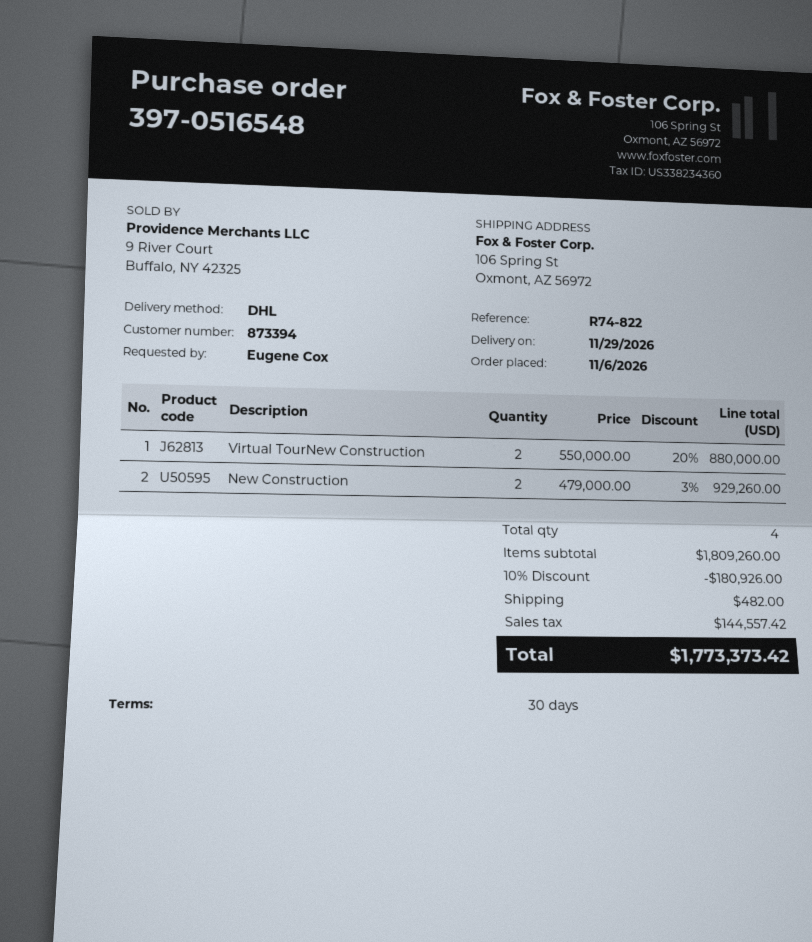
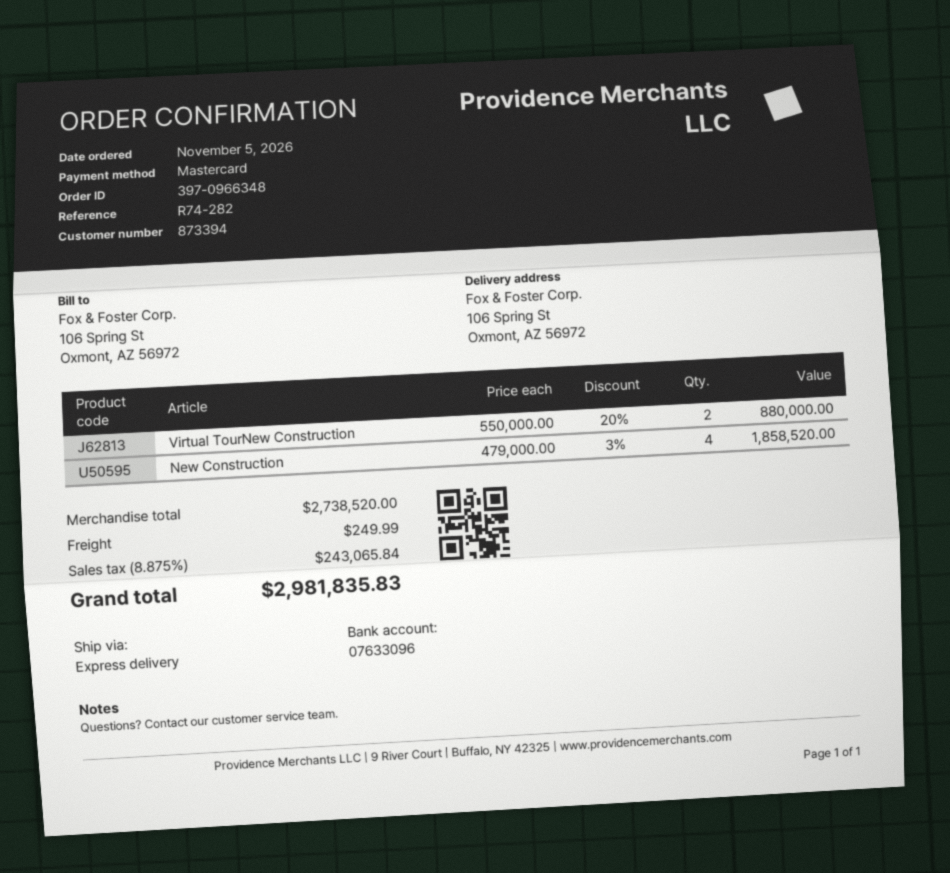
order number: 397-0516548 -> 397-0966348
order date: 2026-11-06 -> 2026-11-05
reference: R74-822 -> R74-282
shipping method: DHL -> express
New Construction: 2 x 479000.00 - 3% = 929260.00 -> 4 x 479000.00 - 3% = 1858520.00
subtotal: 1809260.00 -> 2738520.00
discount: 10% = 180926.00 -> none
shipping: 482.00 -> 249.99
tax: 144557.42 -> 243065.84
total: 1773373.42 -> 2981835.83

